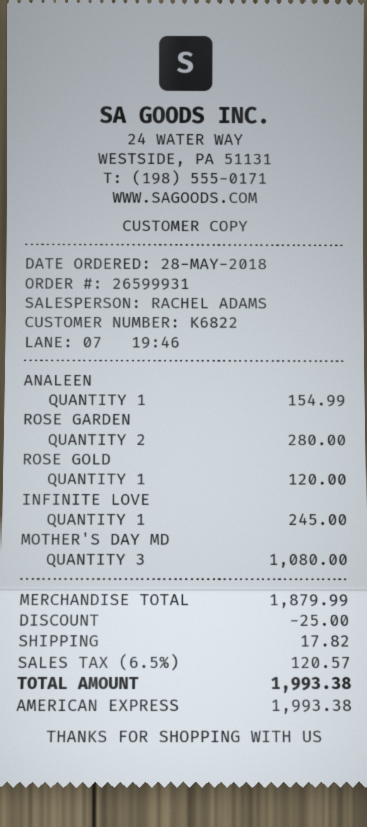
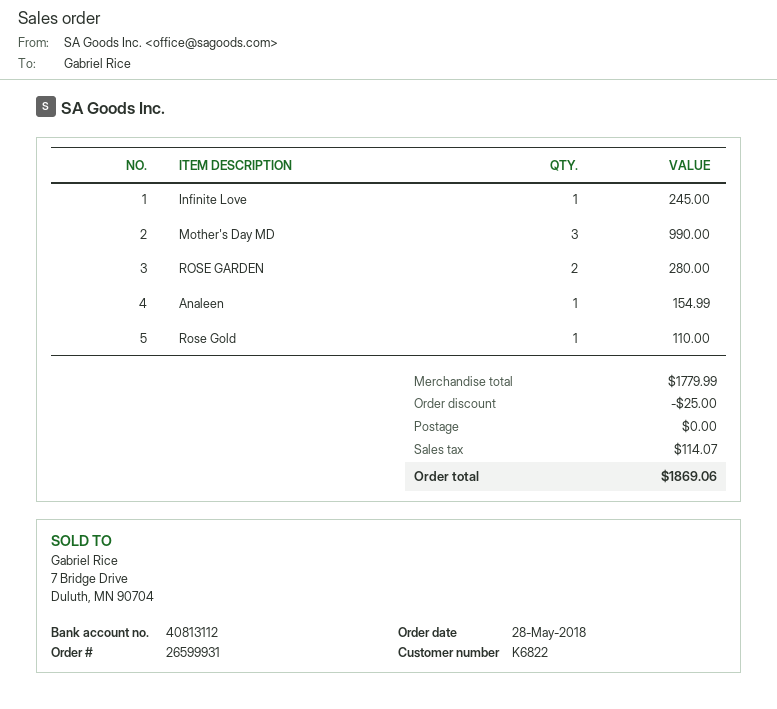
ROSE GOLD: 1 for 120.00 -> 1 for 110.00
MOTHER'S DAY MD: 3 for 1080.00 -> 3 for 990.00
subtotal: 1879.99 -> 1779.99
shipping: 17.82 -> 0.00
tax: 120.57 -> 114.07
total: 1993.38 -> 1869.06

